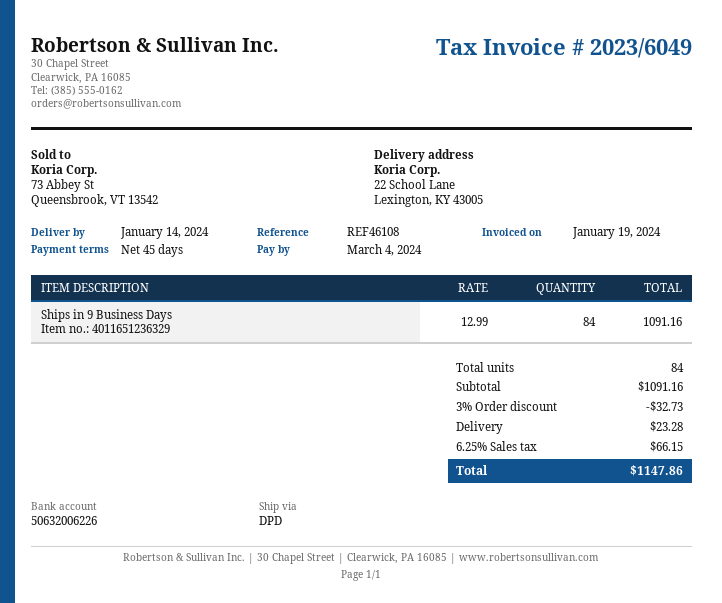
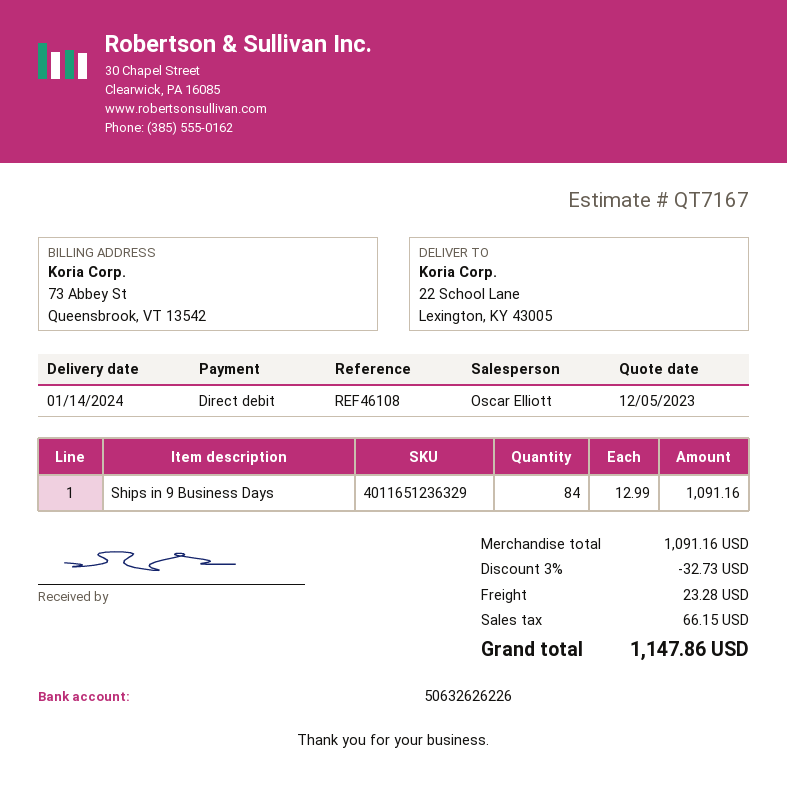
bank account: 50632006226 -> 50632626226

